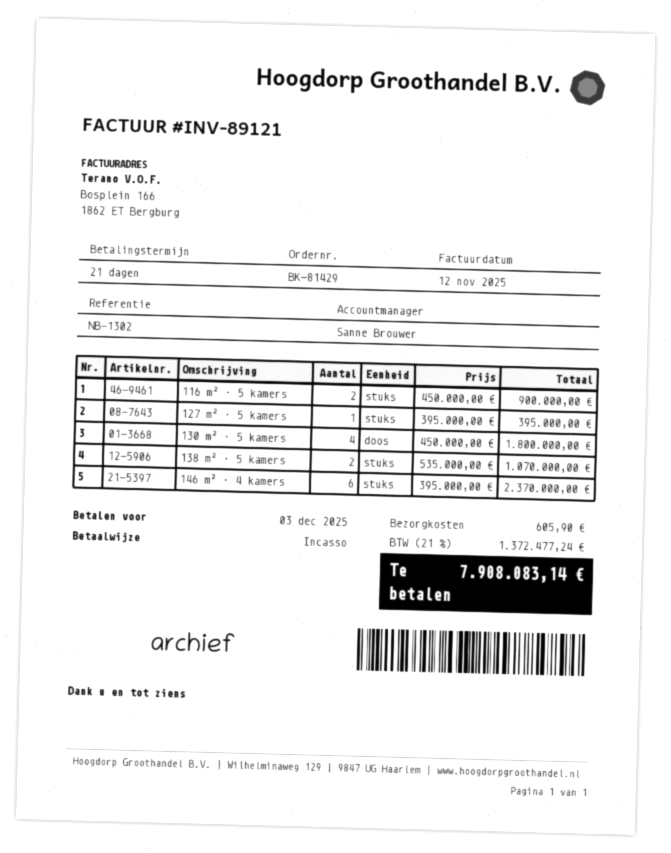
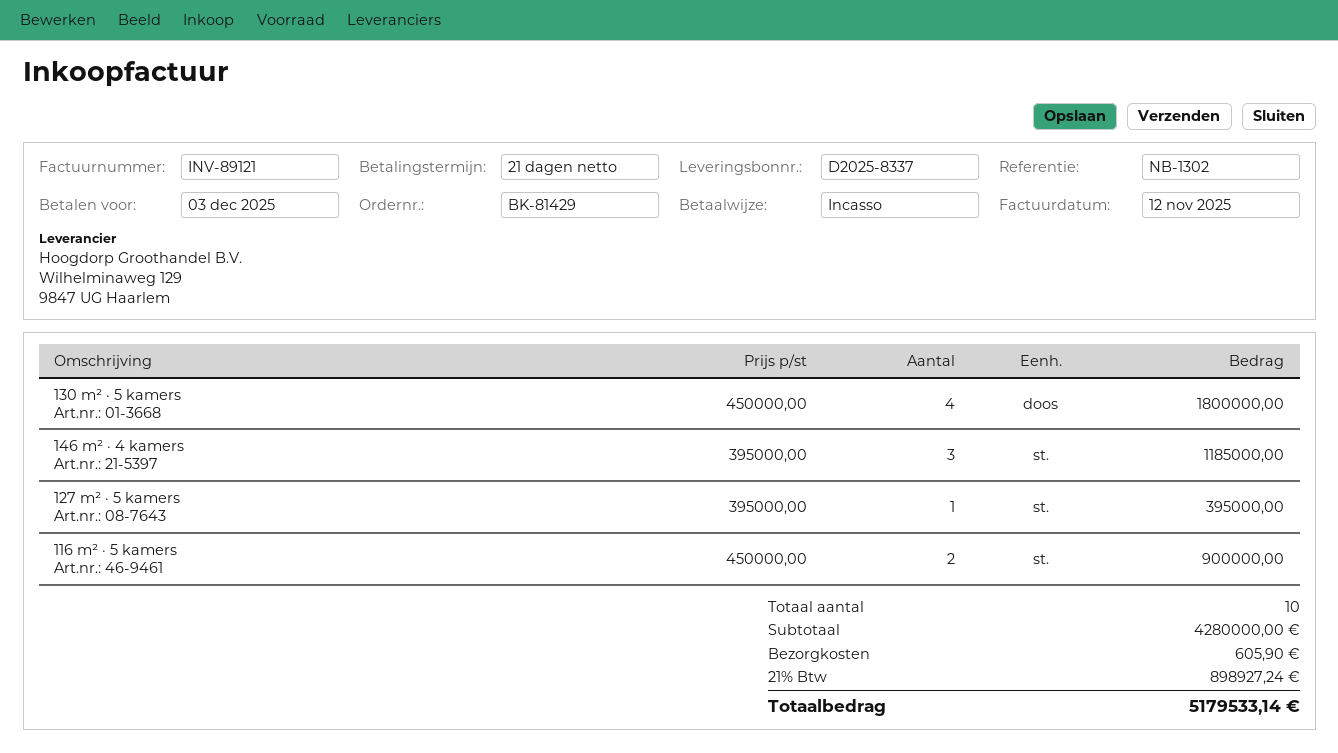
138 m² · 5 kamers: 2 x 535000.00 = 1070000.00 -> none
146 m² · 4 kamers: 6 x 395000.00 = 2370000.00 -> 3 x 395000.00 = 1185000.00
tax: 21% = 1372477.24 -> 21% = 898927.24
total: 7908083.14 -> 5179533.14

